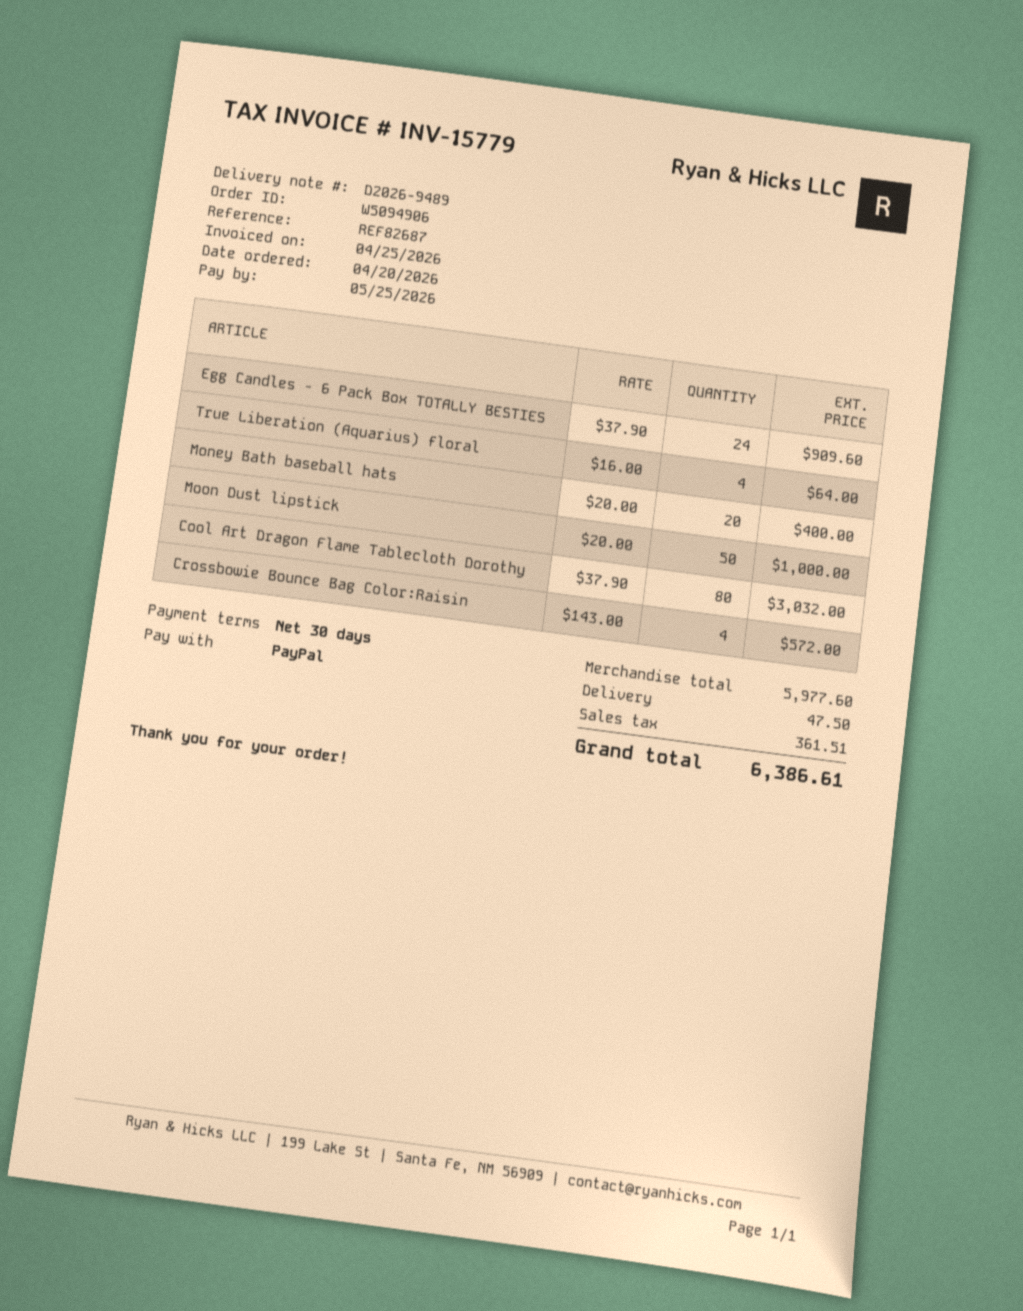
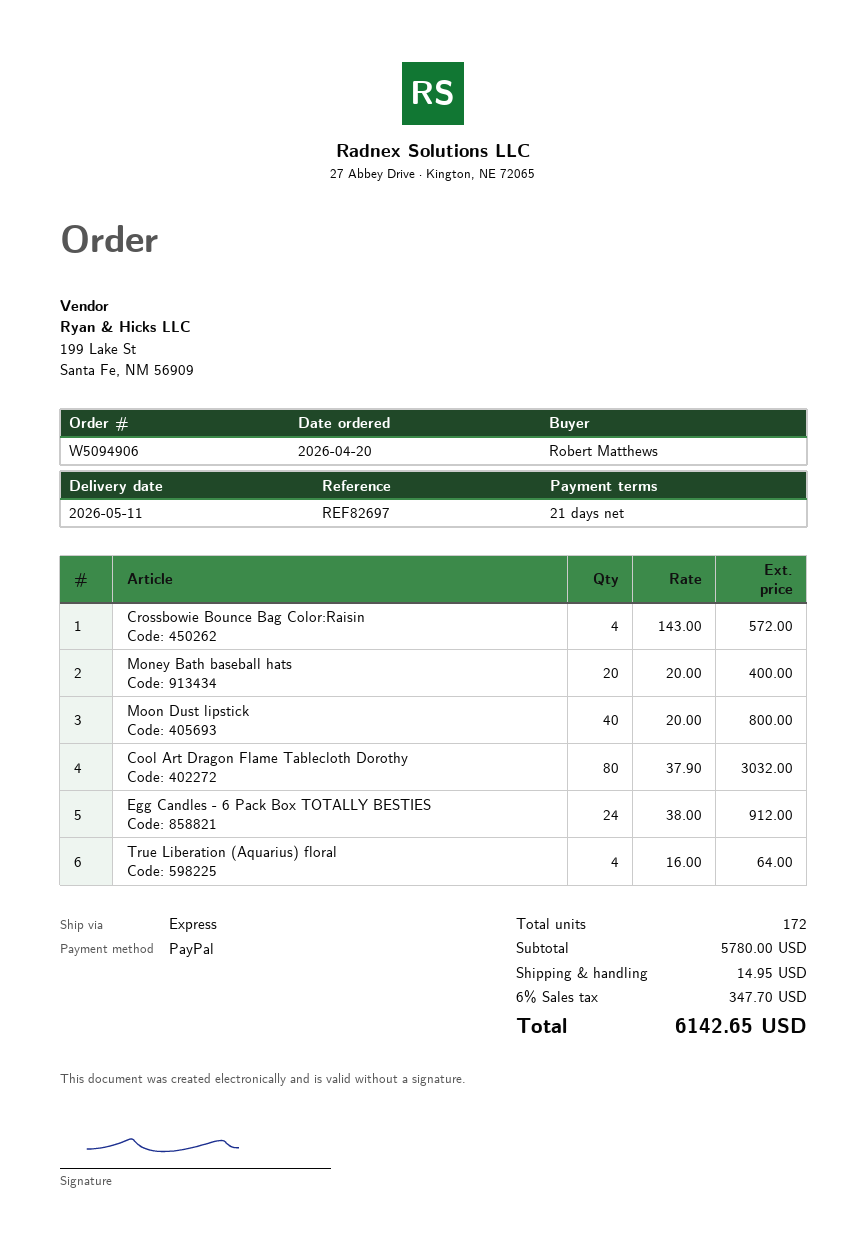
payment terms: 30 days -> 21 days
reference: REF82687 -> REF82697
Egg Candles - 6 Pack Box TOTALLY BESTIES: 24 x 37.90 = 909.60 -> 24 x 38.00 = 912.00
Moon Dust lipstick: 50 x 20.00 = 1000.00 -> 40 x 20.00 = 800.00
subtotal: 5977.60 -> 5780.00
shipping: 47.50 -> 14.95
tax: 361.51 -> 347.70
total: 6386.61 -> 6142.65

